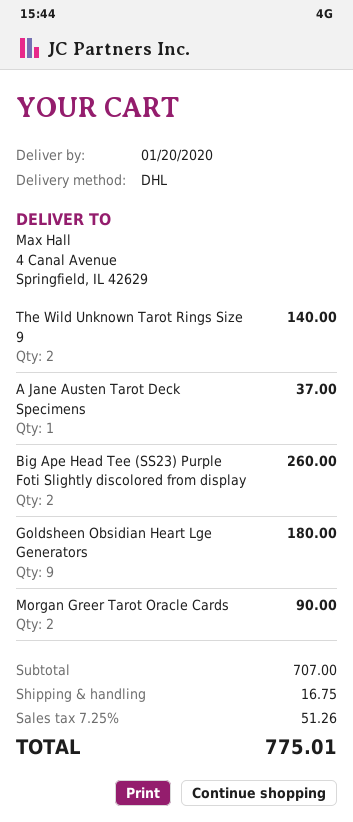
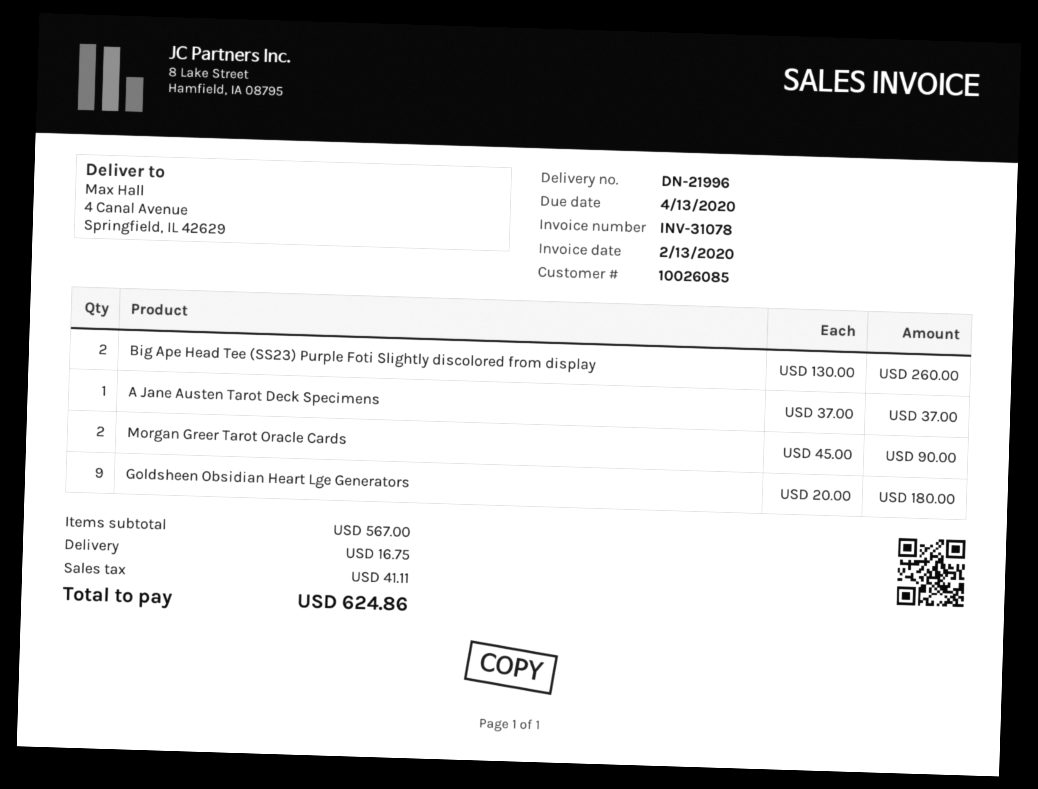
The Wild Unknown Tarot Rings Size 9: 2 for 140.00 -> none
subtotal: 707.00 -> 567.00
tax: 51.26 -> 41.11
total: 775.01 -> 624.86

